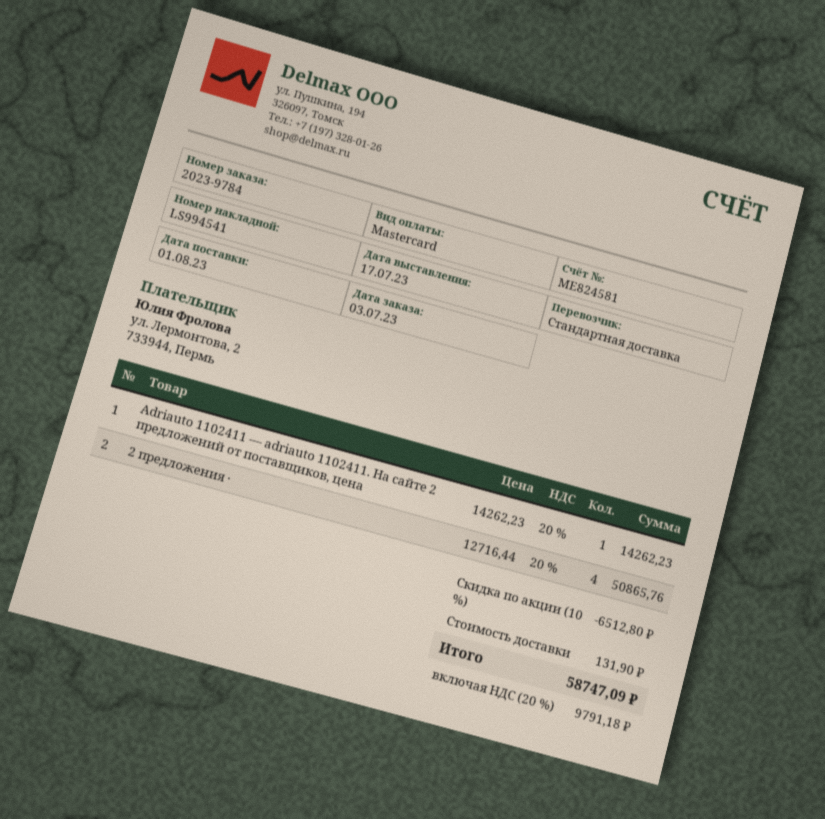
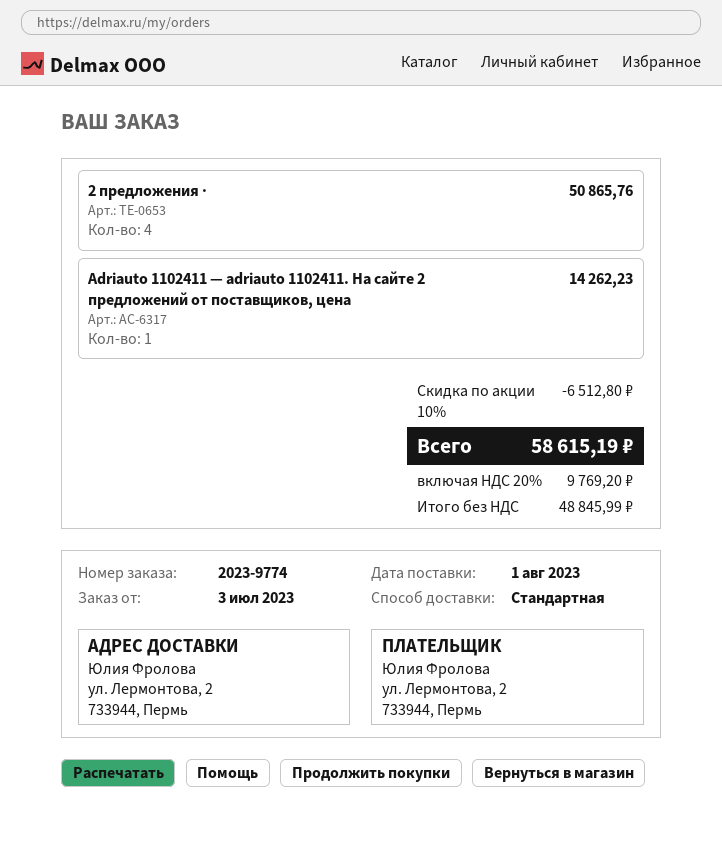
order number: 2023-9784 -> 2023-9774
shipping: 131.90 -> none
tax: 20% = 9791.18 -> 20% = 9769.20
total: 58747.09 -> 58615.19

